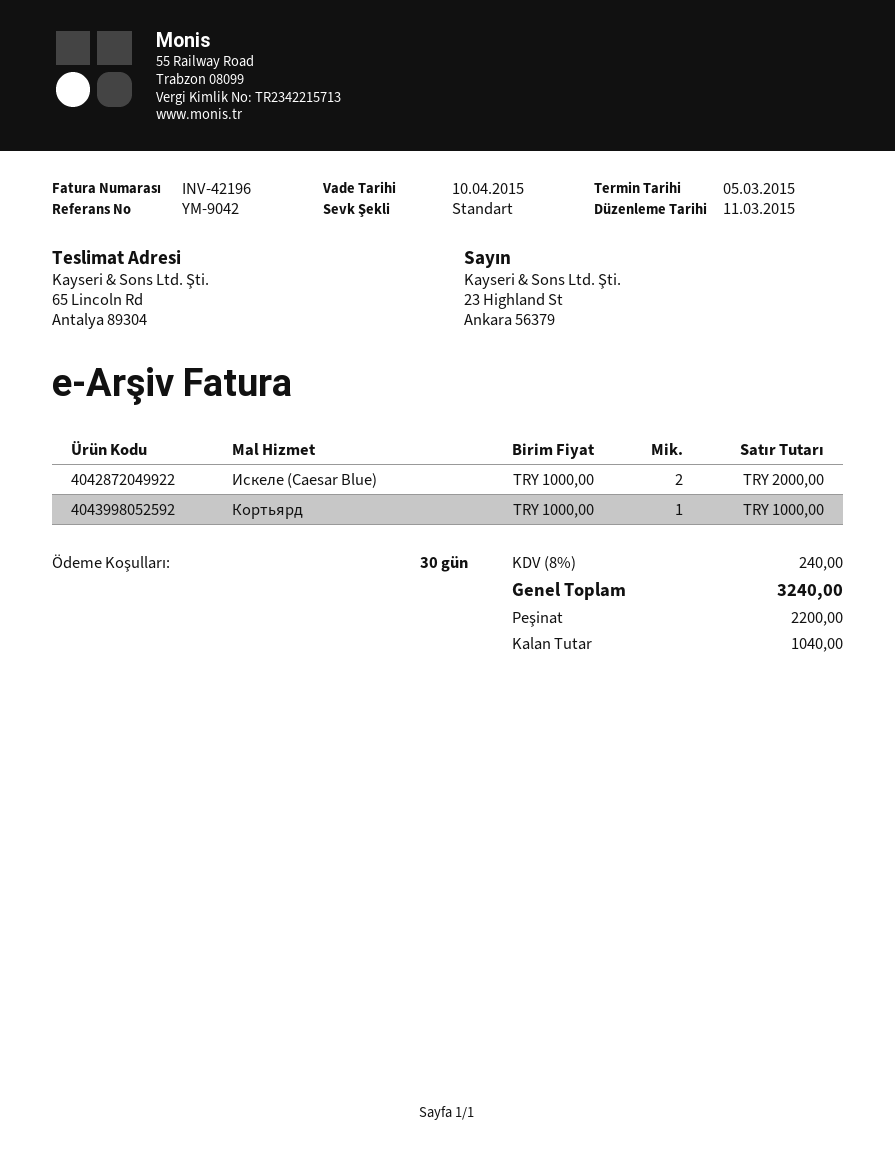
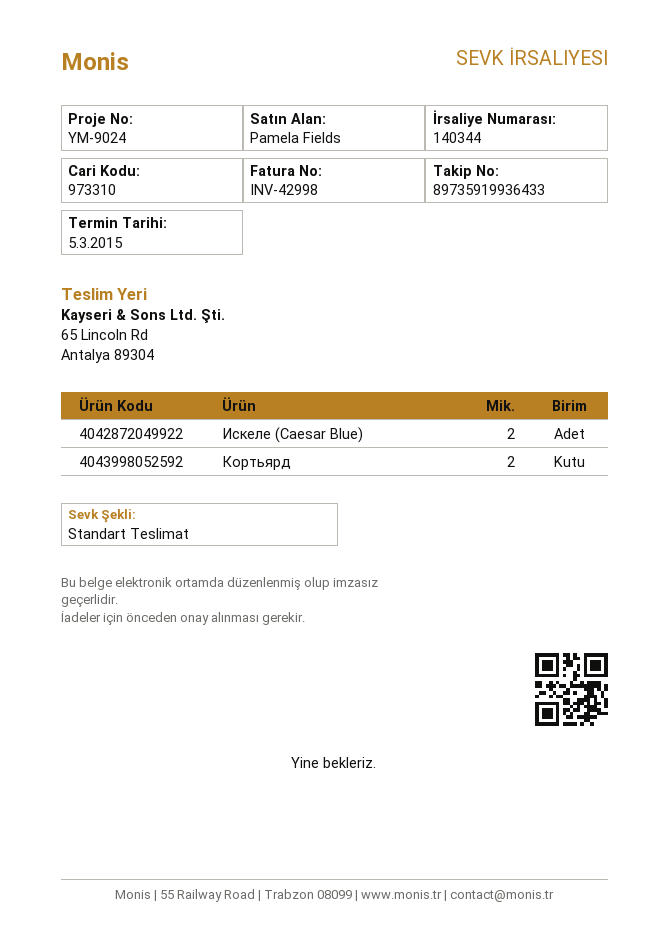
invoice number: INV-42196 -> INV-42998
reference: YM-9042 -> YM-9024
Кортьярд: 1 -> 2

